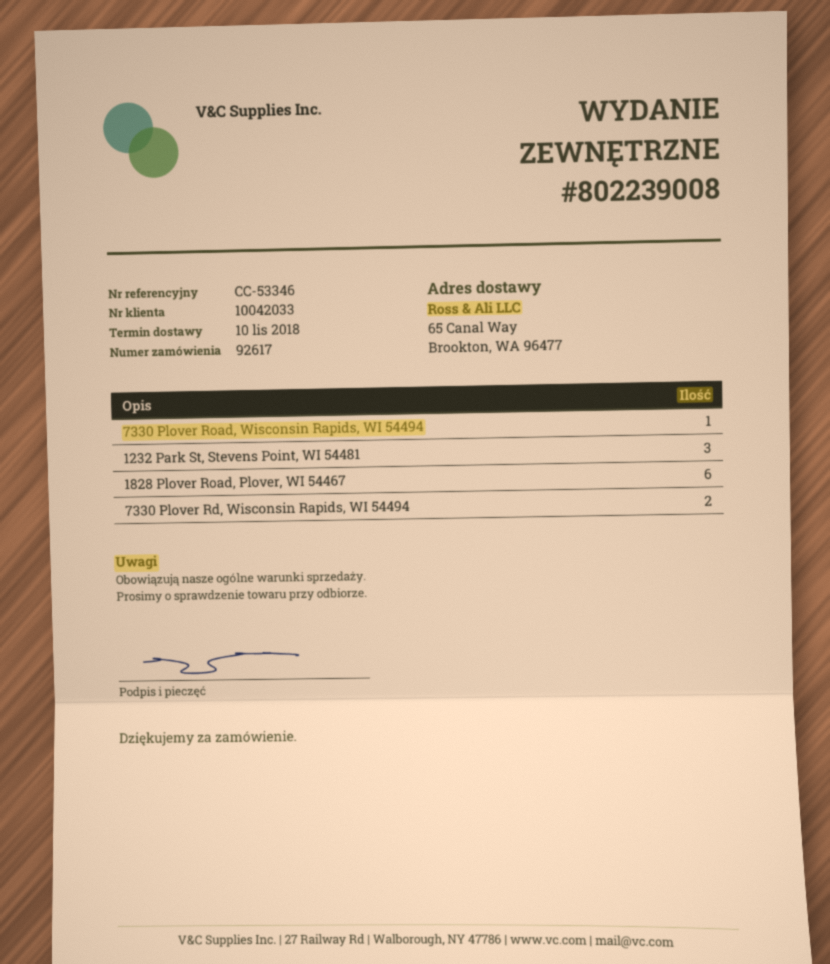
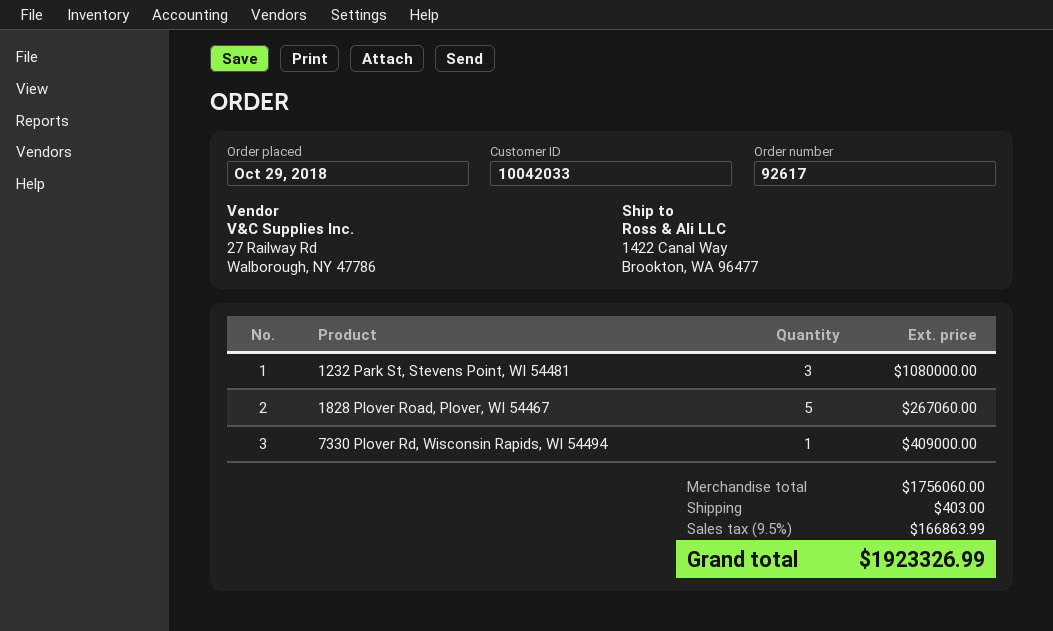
ship to: 65 Canal Way, Brookton, WA 96477 -> 1422 Canal Way, Brookton, WA 96477
7330 Plover Road, Wisconsin Rapids, WI 54494: 1 -> none
1828 Plover Road, Plover, WI 54467: 6 -> 5
7330 Plover Rd, Wisconsin Rapids, WI 54494: 2 -> 1

